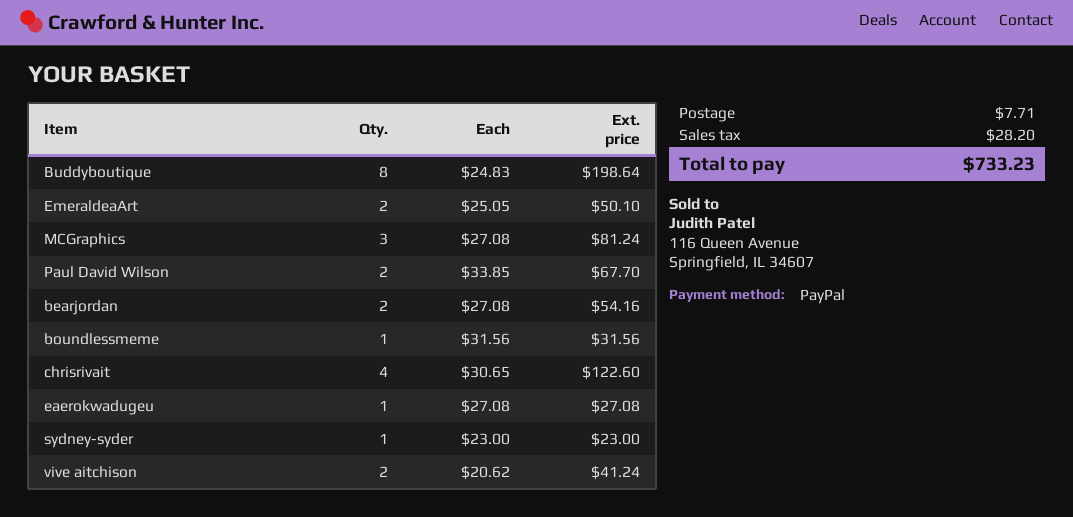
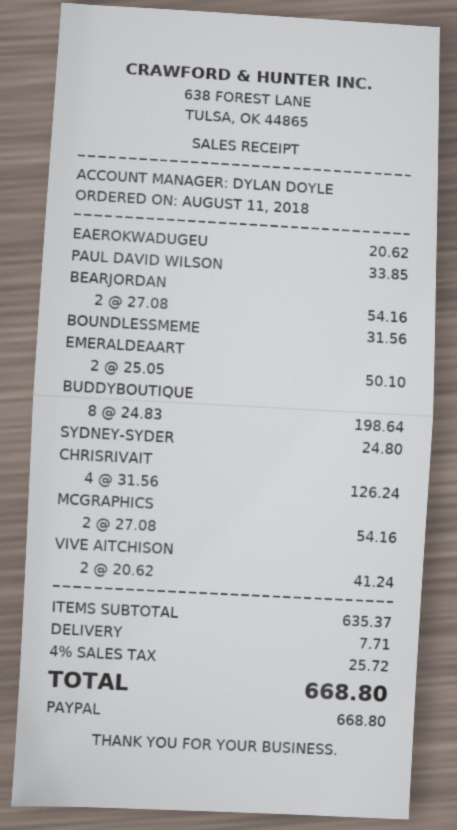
MCGraphics: 3 x 27.08 = 81.24 -> 2 x 27.08 = 54.16
Paul David Wilson: 2 x 33.85 = 67.70 -> 1 x 33.85 = 33.85
chrisrivait: 4 x 30.65 = 122.60 -> 4 x 31.56 = 126.24
eaerokwadugeu: 1 x 27.08 = 27.08 -> 1 x 20.62 = 20.62
sydney-syder: 1 x 23.00 = 23.00 -> 1 x 24.80 = 24.80
tax: 28.20 -> 25.72
total: 733.23 -> 668.80

